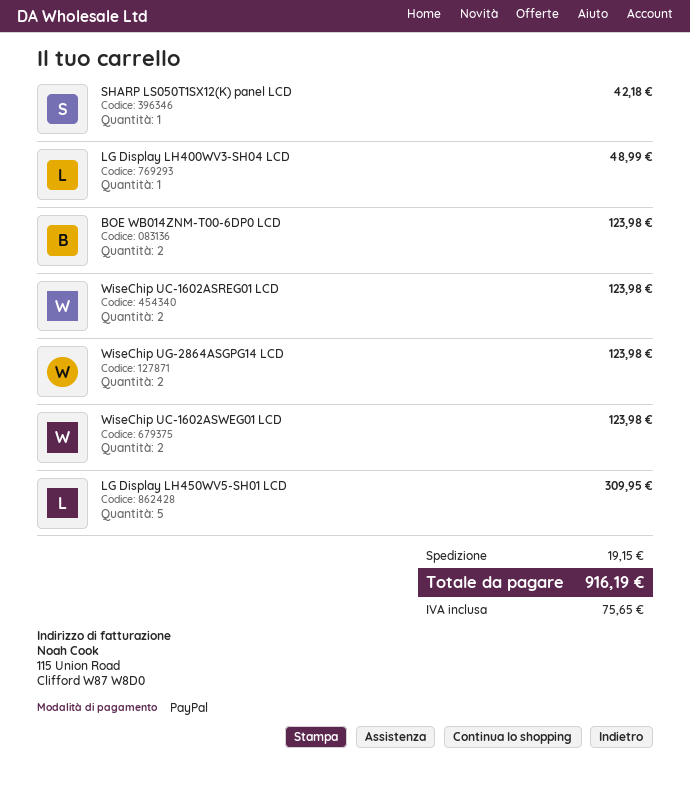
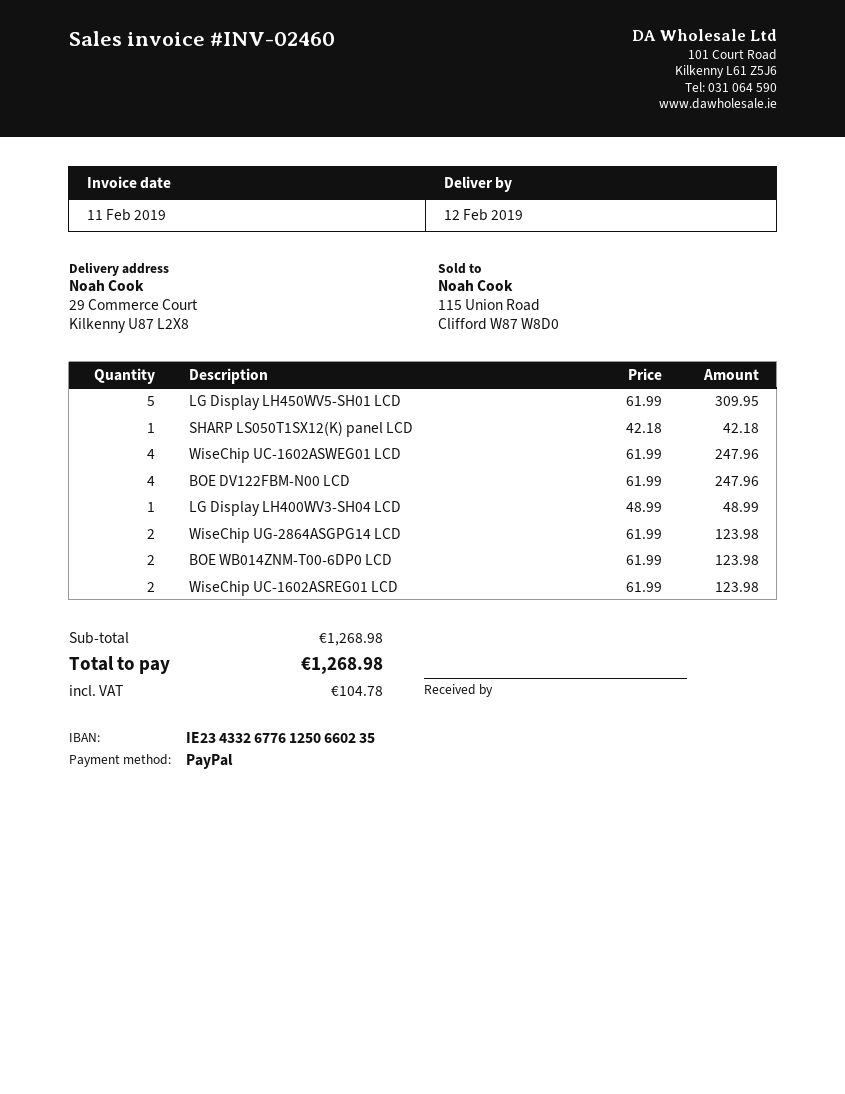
WiseChip UC-1602ASWEG01 LCD: 2 for 123.98 -> 4 for 247.96
BOE DV122FBM-N00 LCD: none -> 4 for 247.96
shipping: 19.15 -> none
tax: 75.65 -> 104.78
total: 916.19 -> 1268.98

